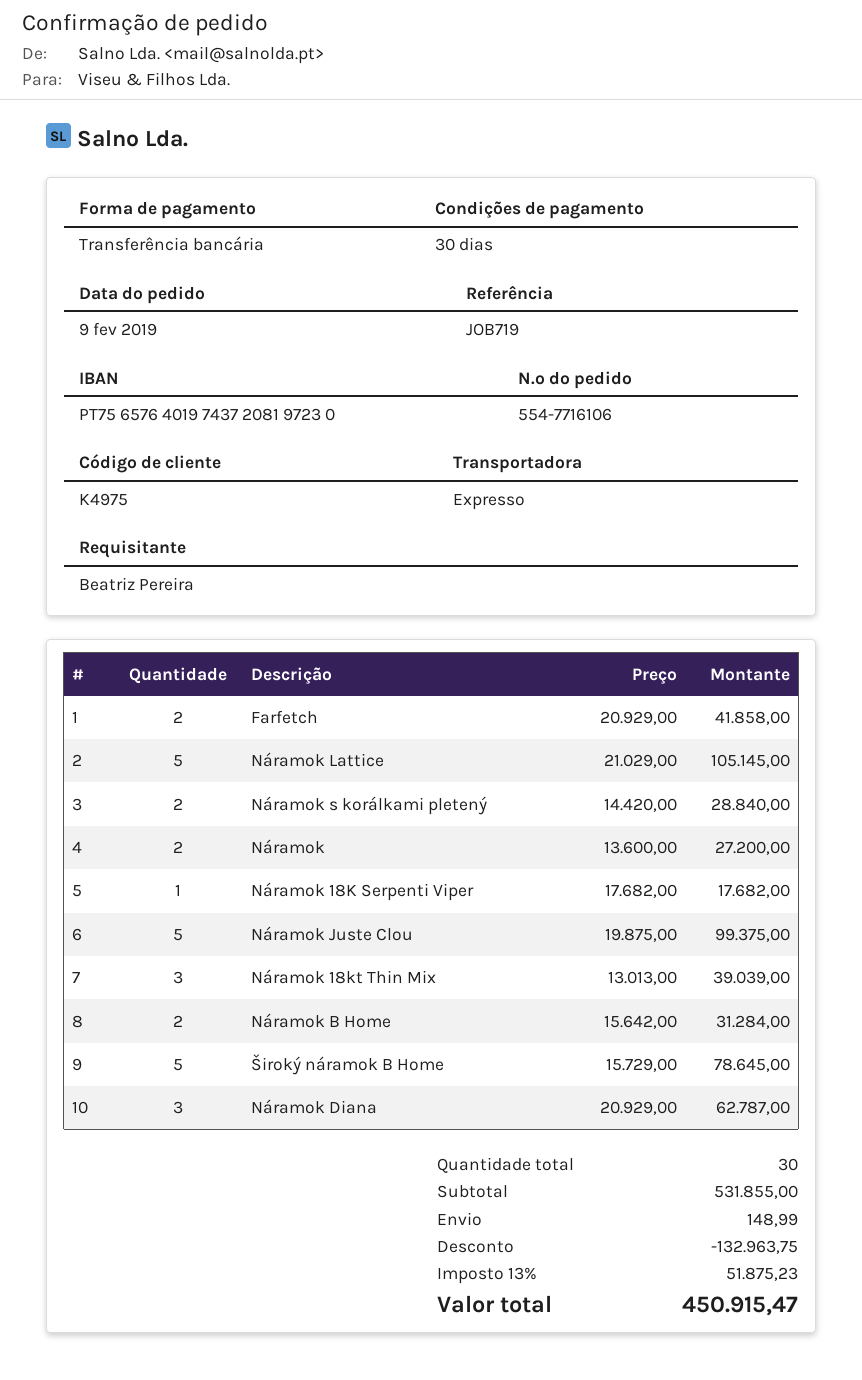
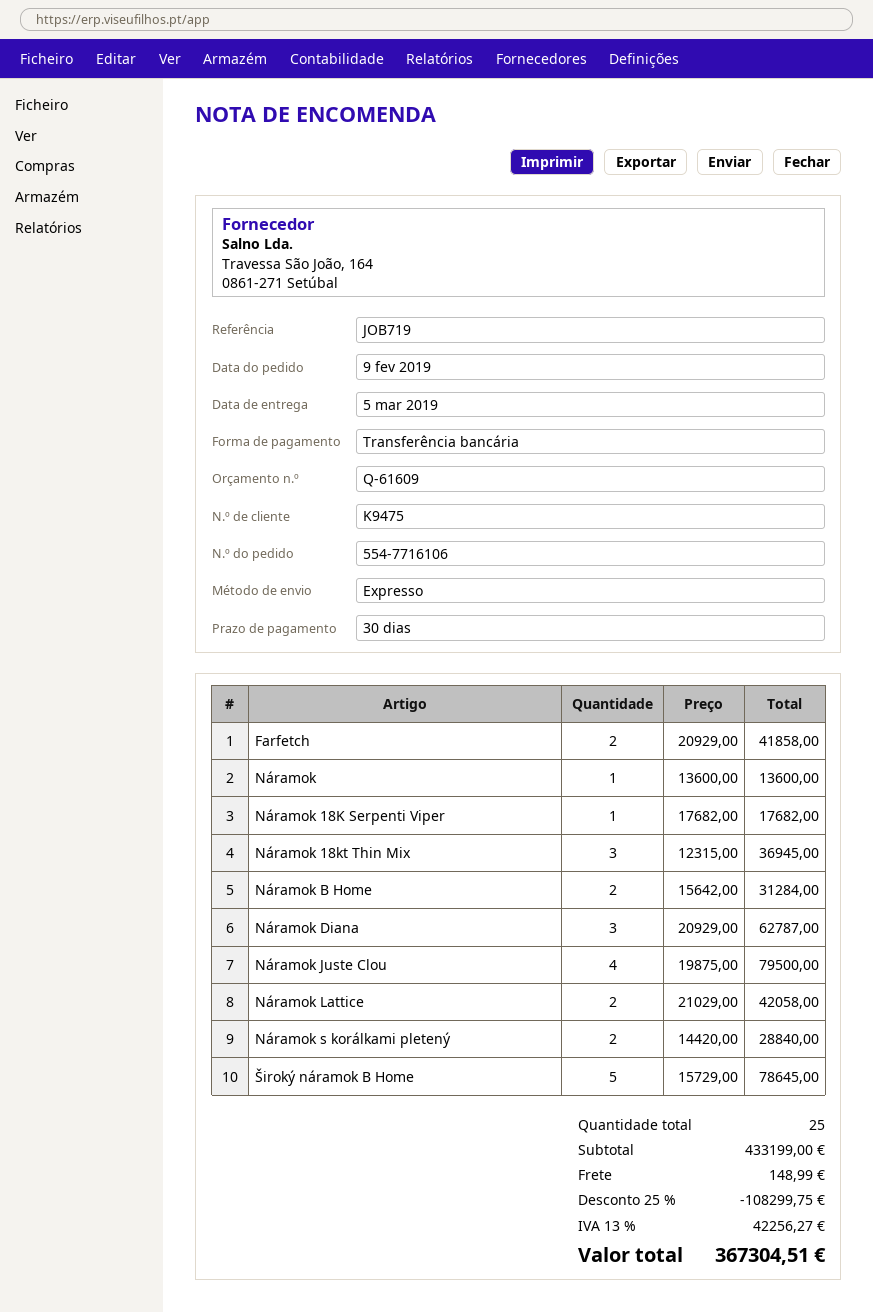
customer number: K4975 -> K9475
Náramok Lattice: 5 x 21029.00 = 105145.00 -> 2 x 21029.00 = 42058.00
Náramok: 2 x 13600.00 = 27200.00 -> 1 x 13600.00 = 13600.00
Náramok Juste Clou: 5 x 19875.00 = 99375.00 -> 4 x 19875.00 = 79500.00
Náramok 18kt Thin Mix: 3 x 13013.00 = 39039.00 -> 3 x 12315.00 = 36945.00
total quantity: 30 -> 25
subtotal: 531855.00 -> 433199.00
discount: 132963.75 -> 108299.75
tax: 13% = 51875.23 -> 13% = 42256.27
total: 450915.47 -> 367304.51

